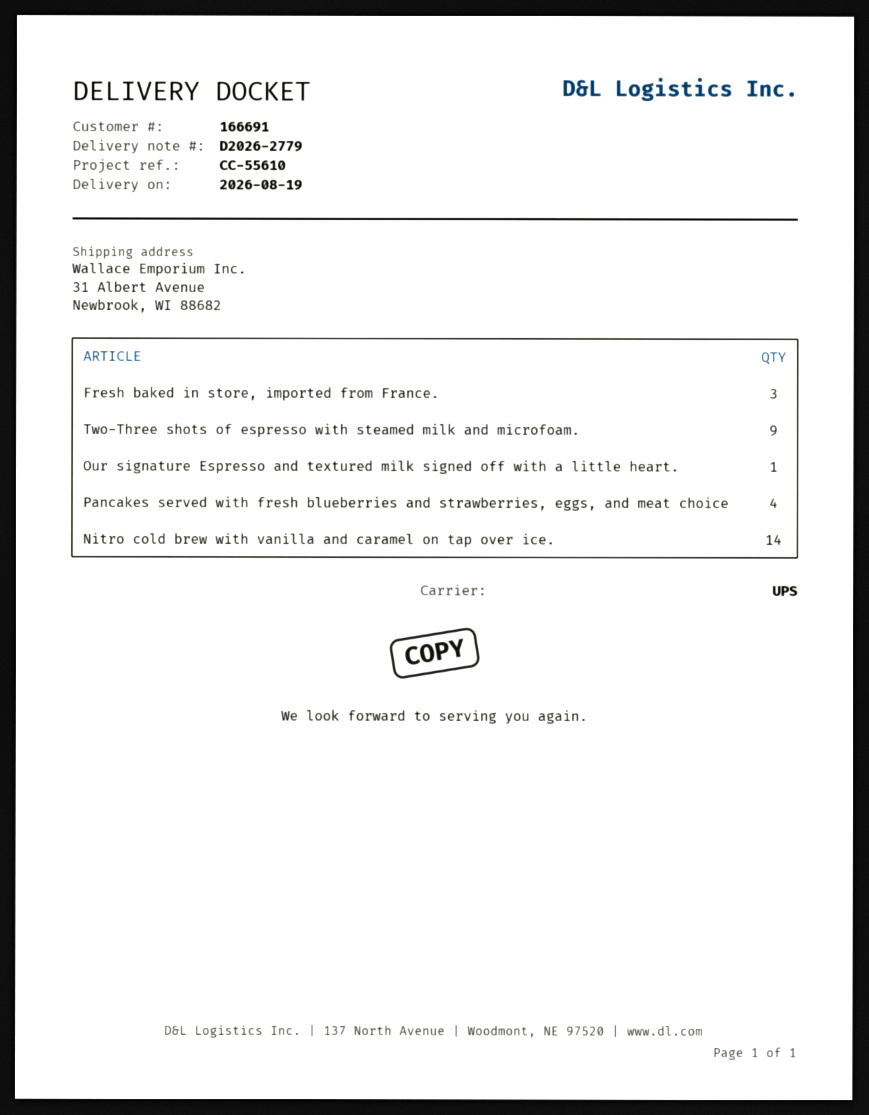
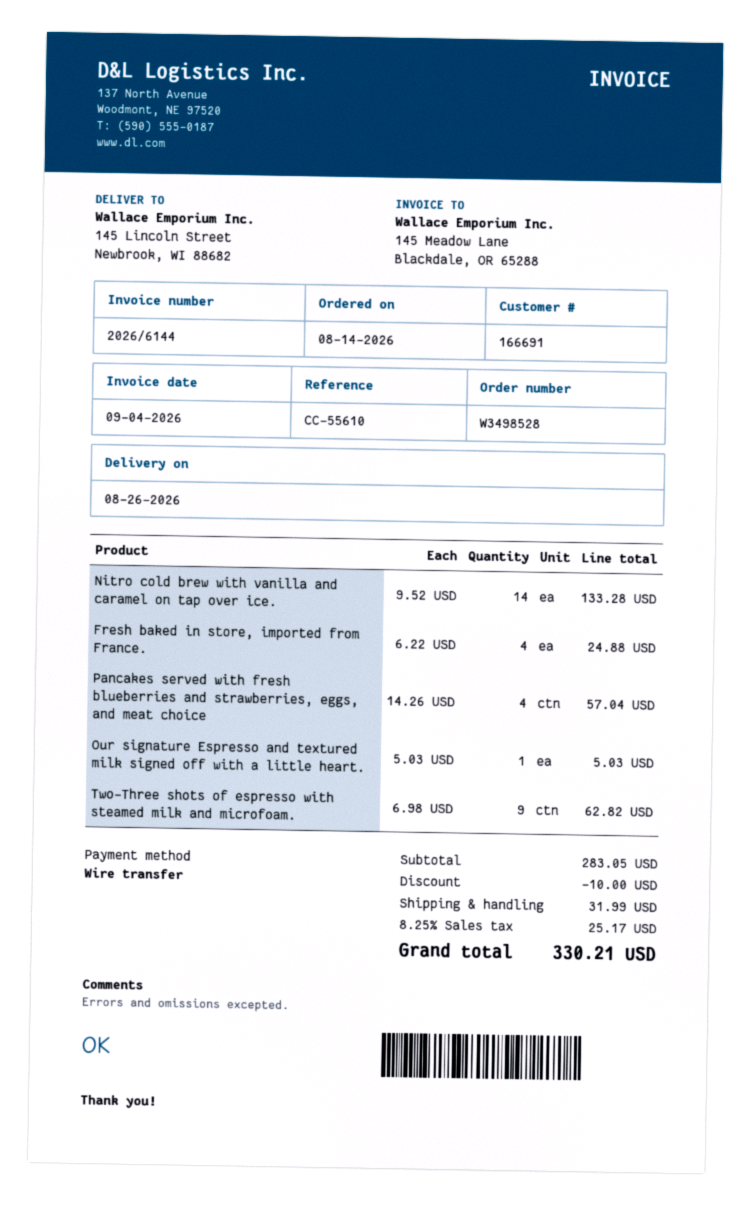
delivery date: 2026-08-19 -> 2026-08-26
ship to: 31 Albert Avenue, Newbrook, WI 88682 -> 145 Lincoln Street, Newbrook, WI 88682
Fresh baked in store, imported from France.: 3 -> 4

